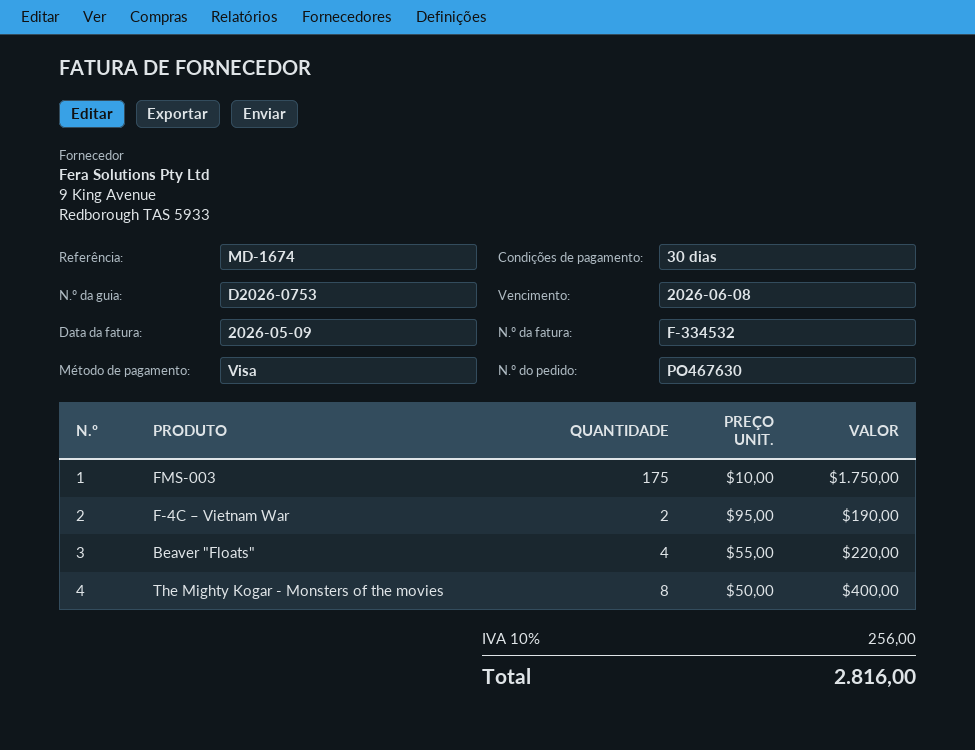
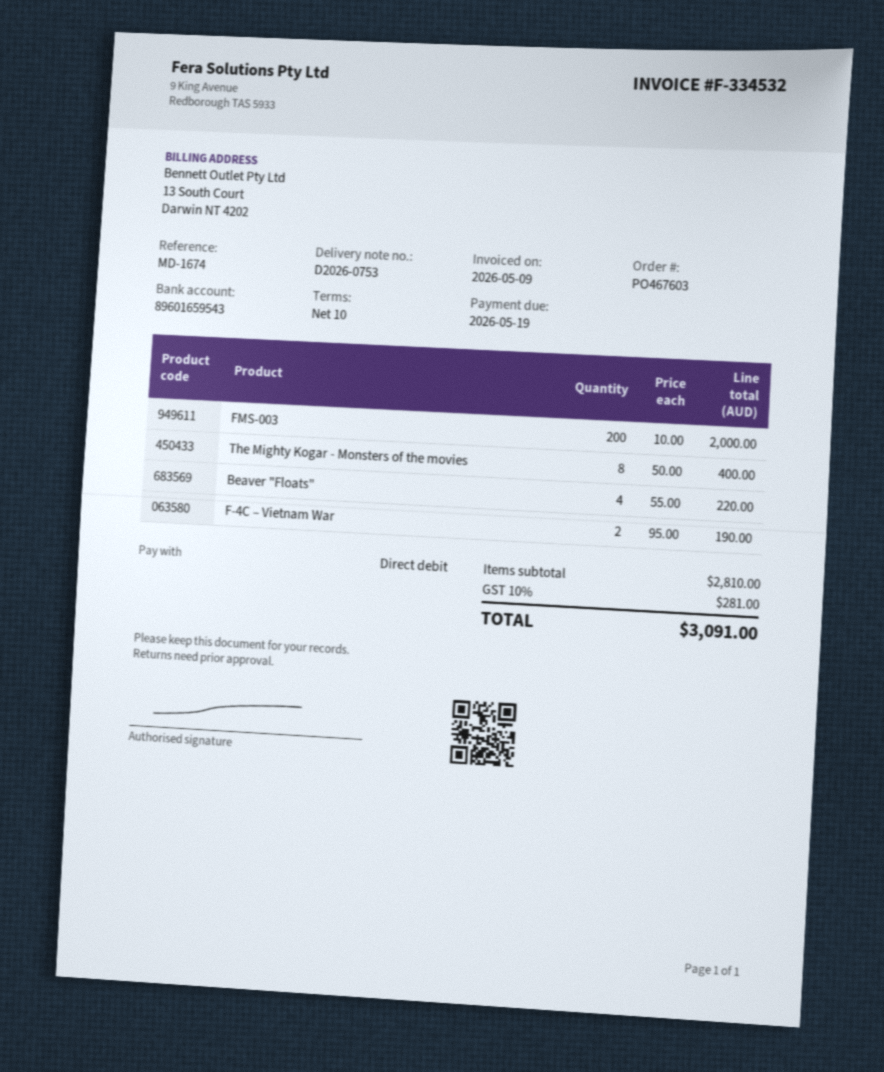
order number: PO467630 -> PO467603
payment terms: 30 days -> 10 days
due date: 2026-06-08 -> 2026-05-19
payment method: Visa -> direct debit
FMS-003: 175 x 10.00 = 1750.00 -> 200 x 10.00 = 2000.00
tax: 10% = 256.00 -> 10% = 281.00
total: 2816.00 -> 3091.00

